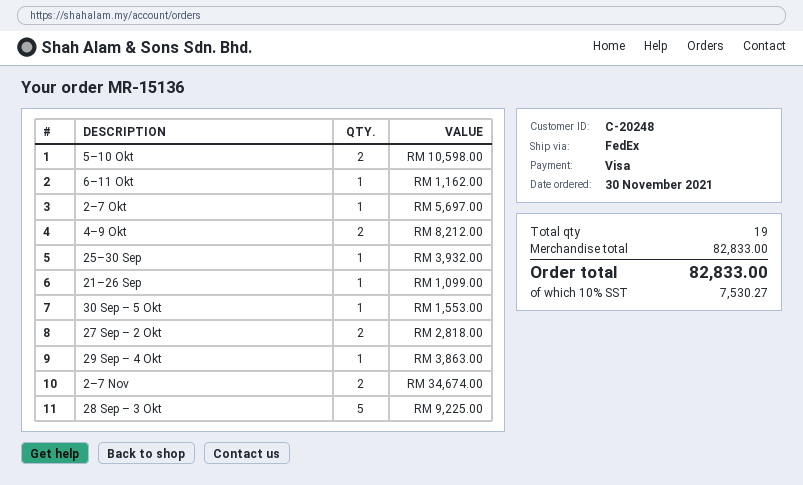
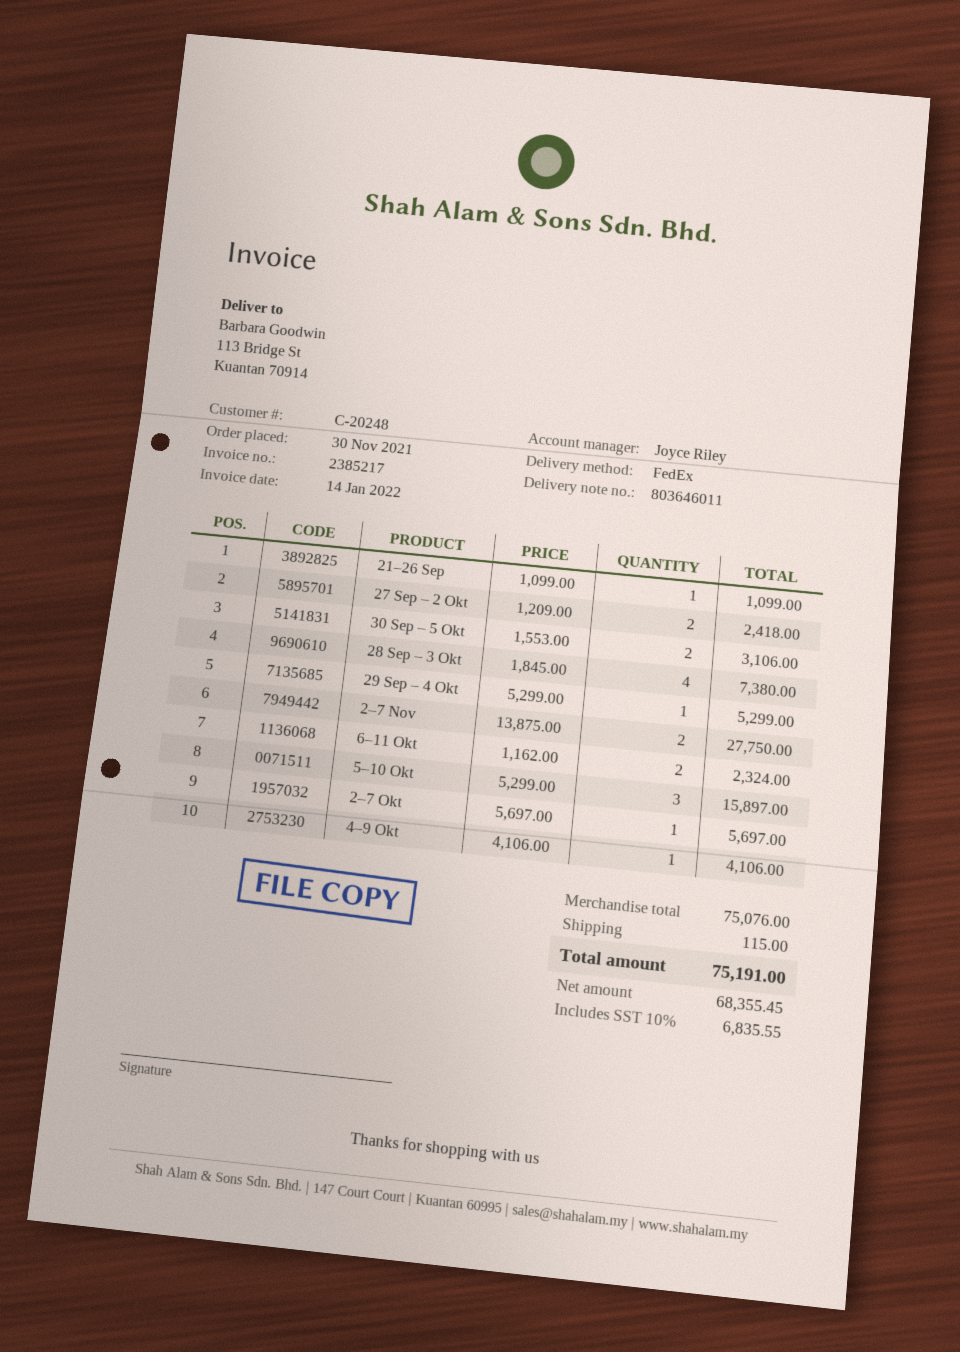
5–10 Okt: 2 for 10598.00 -> 3 for 15897.00
6–11 Okt: 1 for 1162.00 -> 2 for 2324.00
4–9 Okt: 2 for 8212.00 -> 1 for 4106.00
25–30 Sep: 1 for 3932.00 -> none
30 Sep – 5 Okt: 1 for 1553.00 -> 2 for 3106.00
27 Sep – 2 Okt: 2 for 2818.00 -> 2 for 2418.00
29 Sep – 4 Okt: 1 for 3863.00 -> 1 for 5299.00
2–7 Nov: 2 for 34674.00 -> 2 for 27750.00
28 Sep – 3 Okt: 5 for 9225.00 -> 4 for 7380.00
subtotal: 82833.00 -> 75076.00
shipping: none -> 115.00
tax: 10% = 7530.27 -> 10% = 6835.55
total: 82833.00 -> 75191.00

